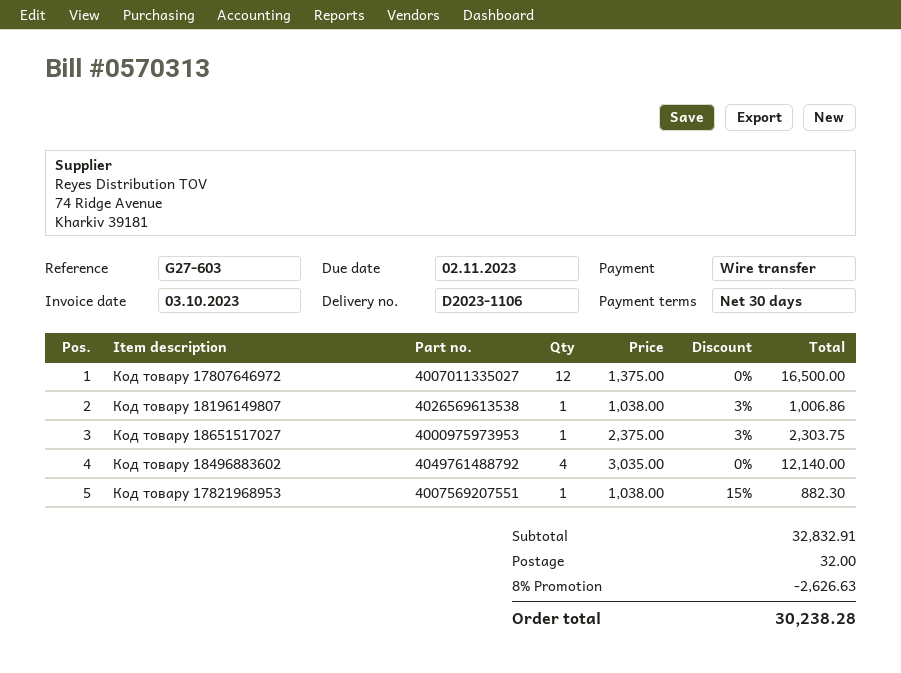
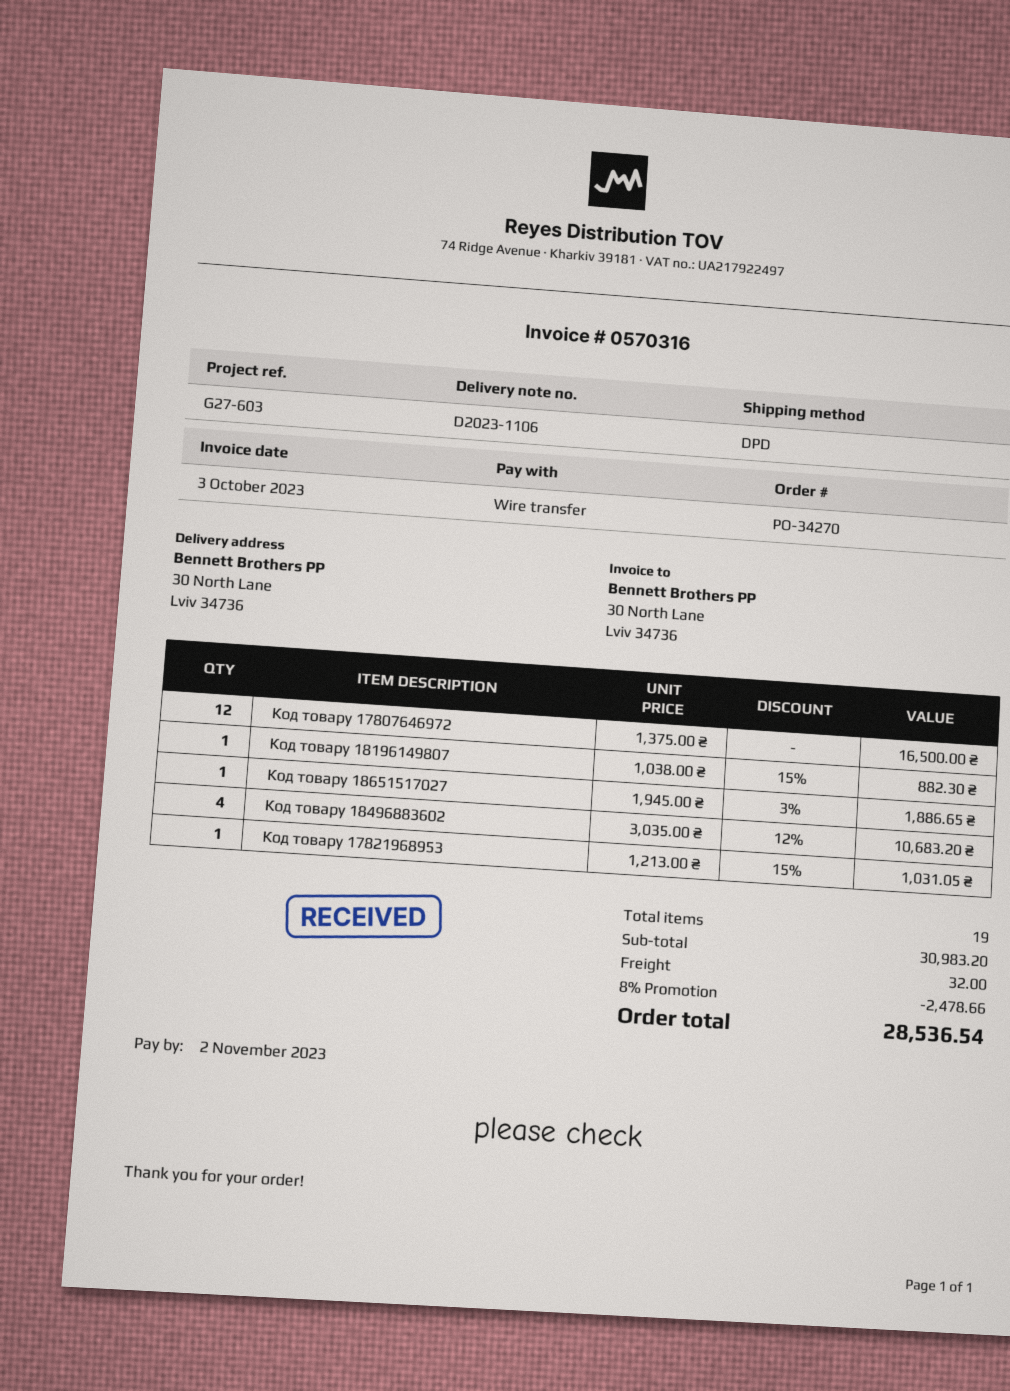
invoice number: 0570313 -> 0570316
Код товару 18196149807: 1 x 1038.00 - 3% = 1006.86 -> 1 x 1038.00 - 15% = 882.30
Код товару 18651517027: 1 x 2375.00 - 3% = 2303.75 -> 1 x 1945.00 - 3% = 1886.65
Код товару 18496883602: 4 x 3035.00 = 12140.00 -> 4 x 3035.00 - 12% = 10683.20
Код товару 17821968953: 1 x 1038.00 - 15% = 882.30 -> 1 x 1213.00 - 15% = 1031.05
subtotal: 32832.91 -> 30983.20
discount: 8% = 2626.63 -> 8% = 2478.66
total: 30238.28 -> 28536.54

